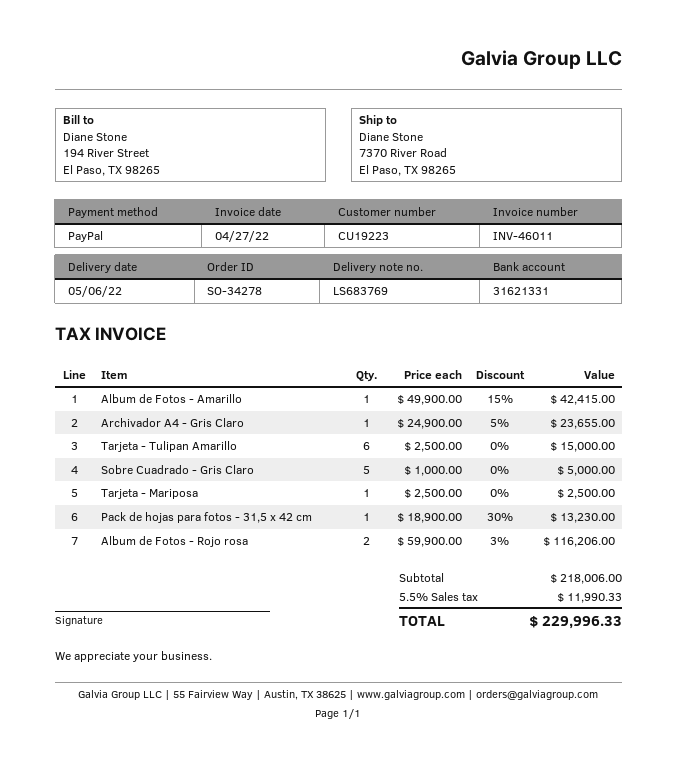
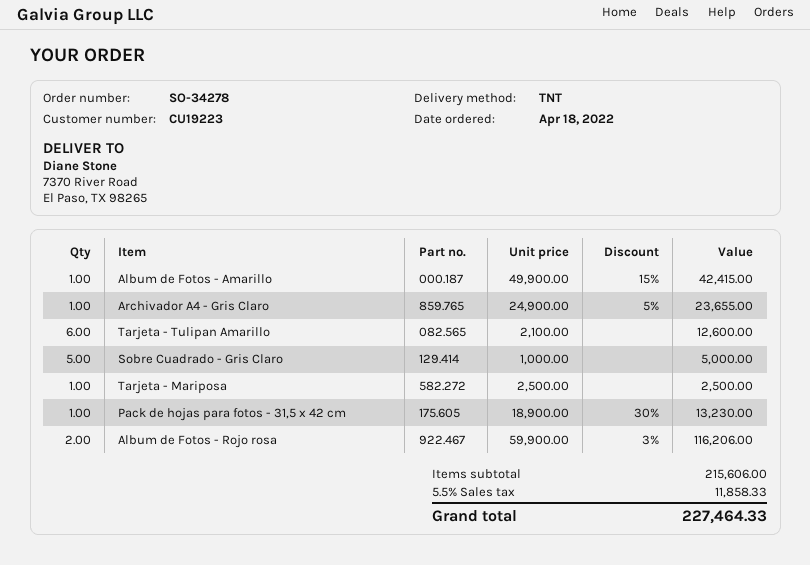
Tarjeta - Tulipan Amarillo: 6 x 2500.00 = 15000.00 -> 6 x 2100.00 = 12600.00
subtotal: 218006.00 -> 215606.00
tax: 5.5% = 11990.33 -> 5.5% = 11858.33
total: 229996.33 -> 227464.33

